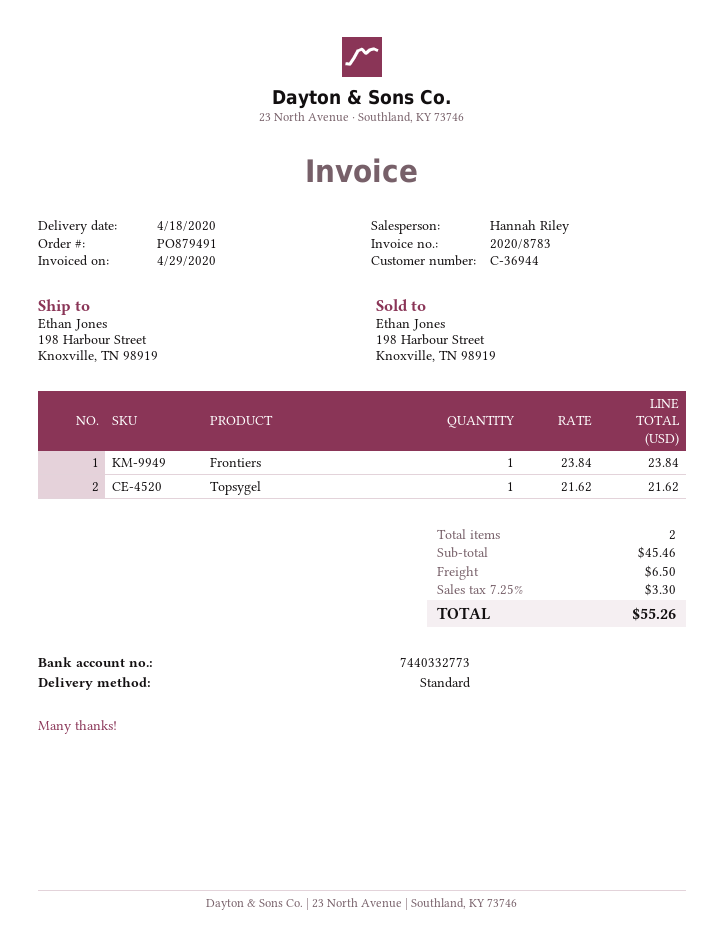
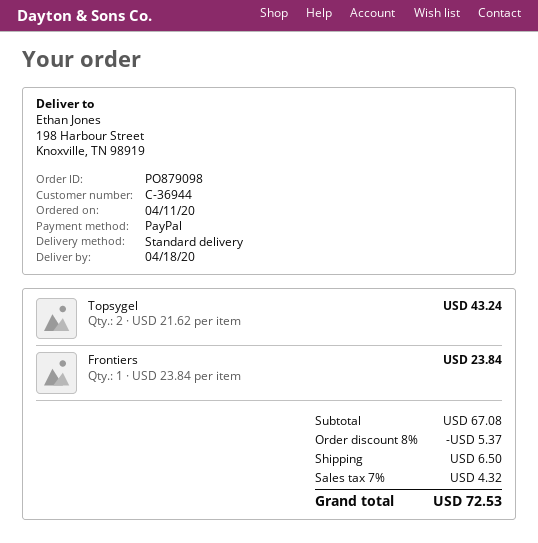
order number: PO879491 -> PO879098
Topsygel: 1 x 21.62 = 21.62 -> 2 x 21.62 = 43.24
subtotal: 45.46 -> 67.08
discount: none -> 8% = 5.37
tax: 7.25% = 3.30 -> 7% = 4.32
total: 55.26 -> 72.53

